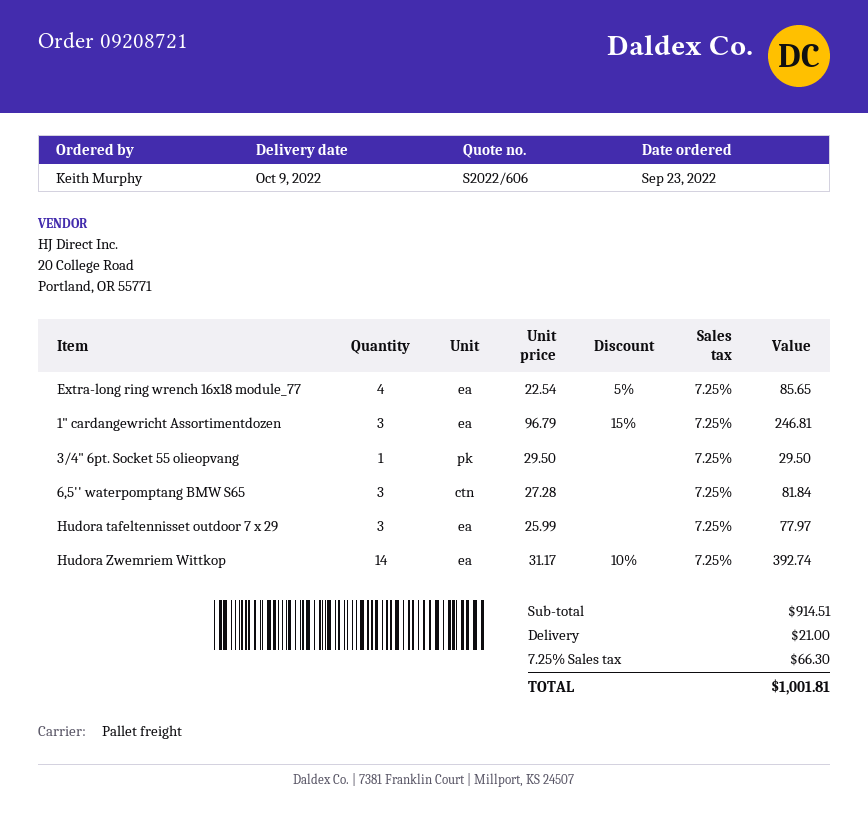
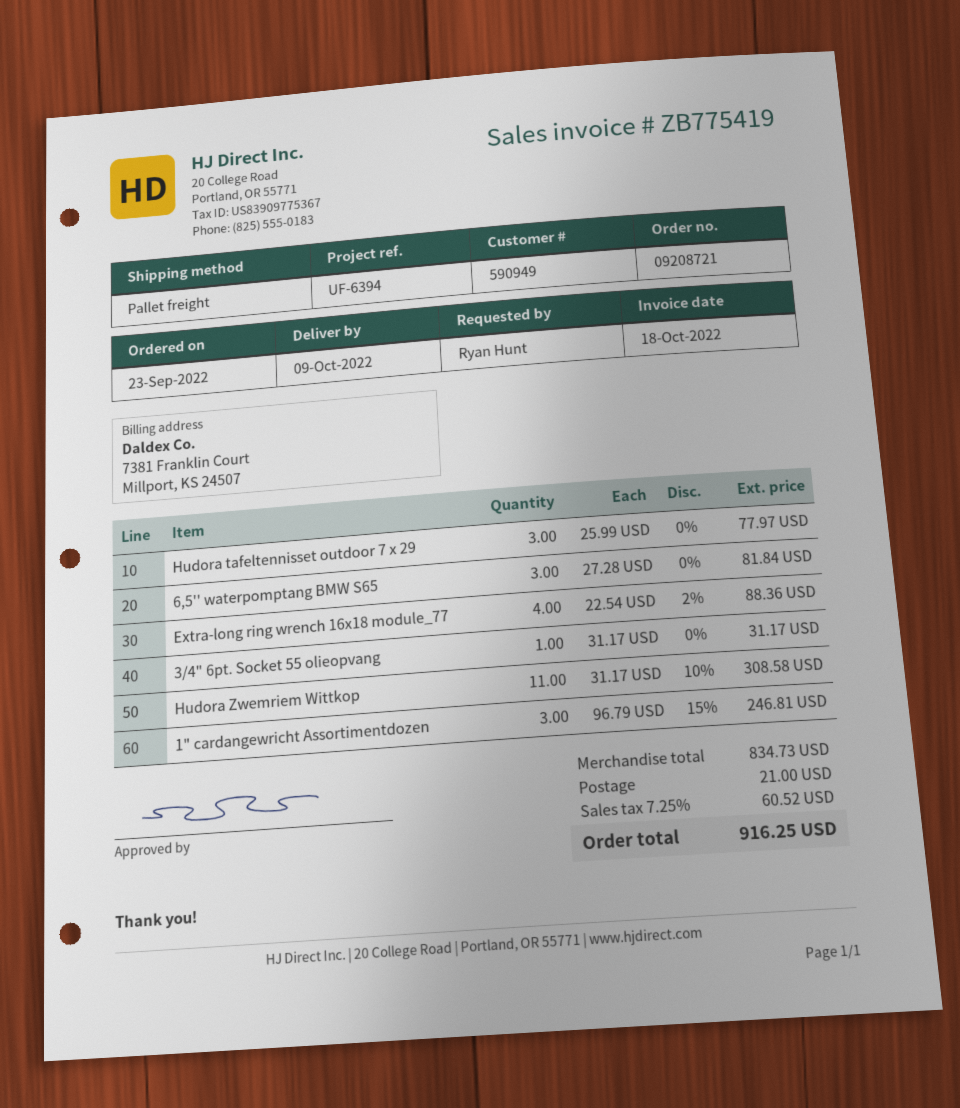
ordered by: Keith Murphy -> Ryan Hunt
Extra-long ring wrench 16x18 module_77: 4 x 22.54 - 5% = 85.65 -> 4 x 22.54 - 2% = 88.36
3/4" 6pt. Socket 55 olieopvang: 1 x 29.50 = 29.50 -> 1 x 31.17 = 31.17
Hudora Zwemriem Wittkop: 14 x 31.17 - 10% = 392.74 -> 11 x 31.17 - 10% = 308.58
subtotal: 914.51 -> 834.73
tax: 7.25% = 66.30 -> 7.25% = 60.52
total: 1001.81 -> 916.25

